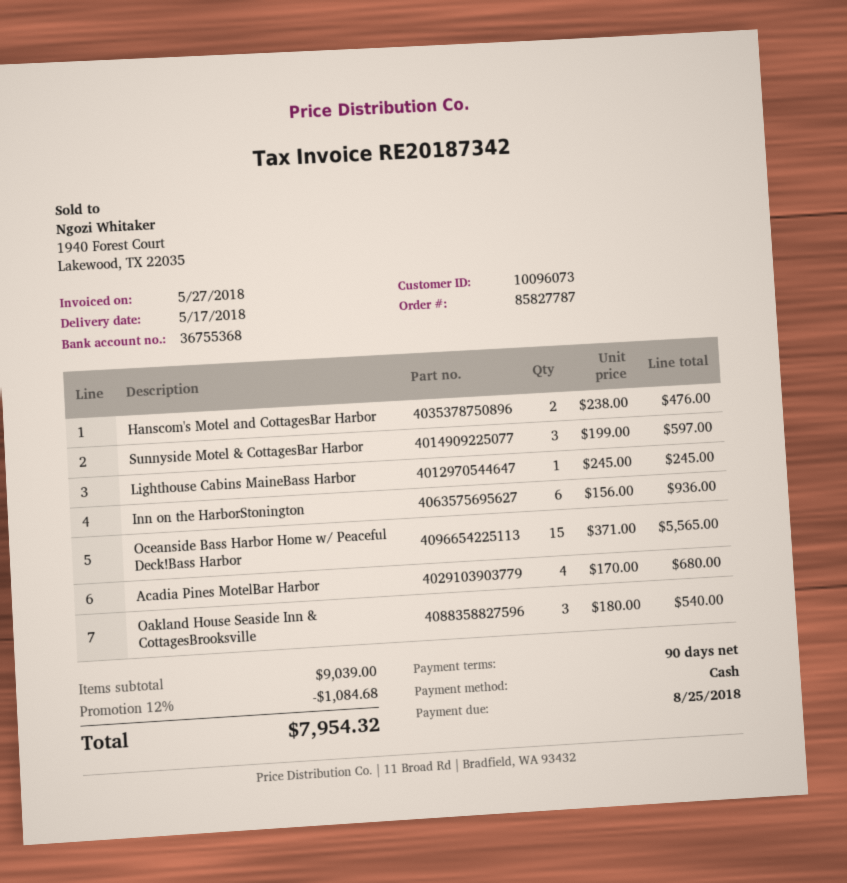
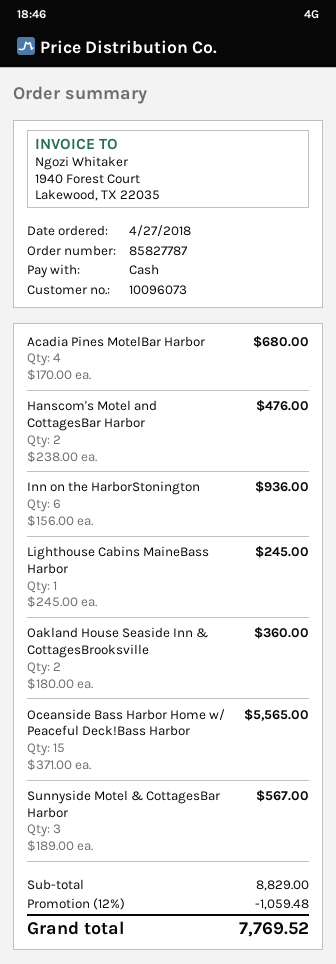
Sunnyside Motel & CottagesBar Harbor: 3 x 199.00 = 597.00 -> 3 x 189.00 = 567.00
Oakland House Seaside Inn & CottagesBrooksville: 3 x 180.00 = 540.00 -> 2 x 180.00 = 360.00
subtotal: 9039.00 -> 8829.00
discount: 12% = 1084.68 -> 12% = 1059.48
total: 7954.32 -> 7769.52

